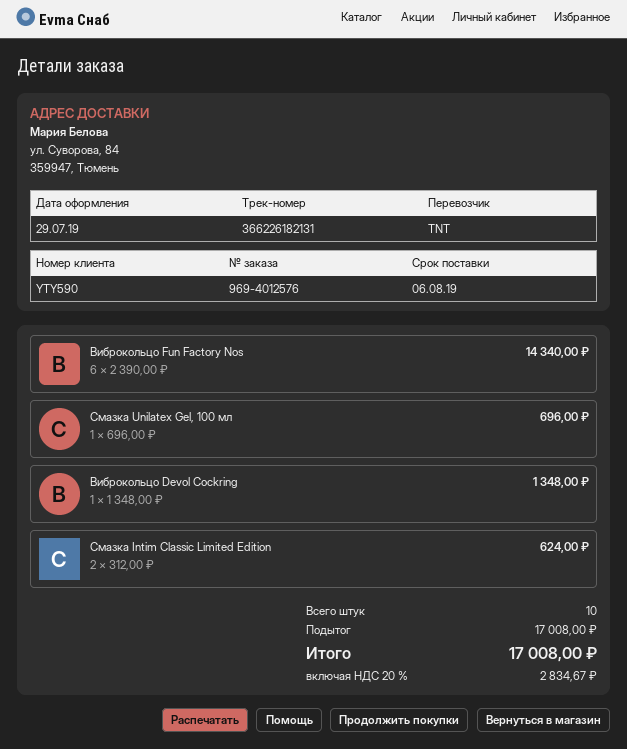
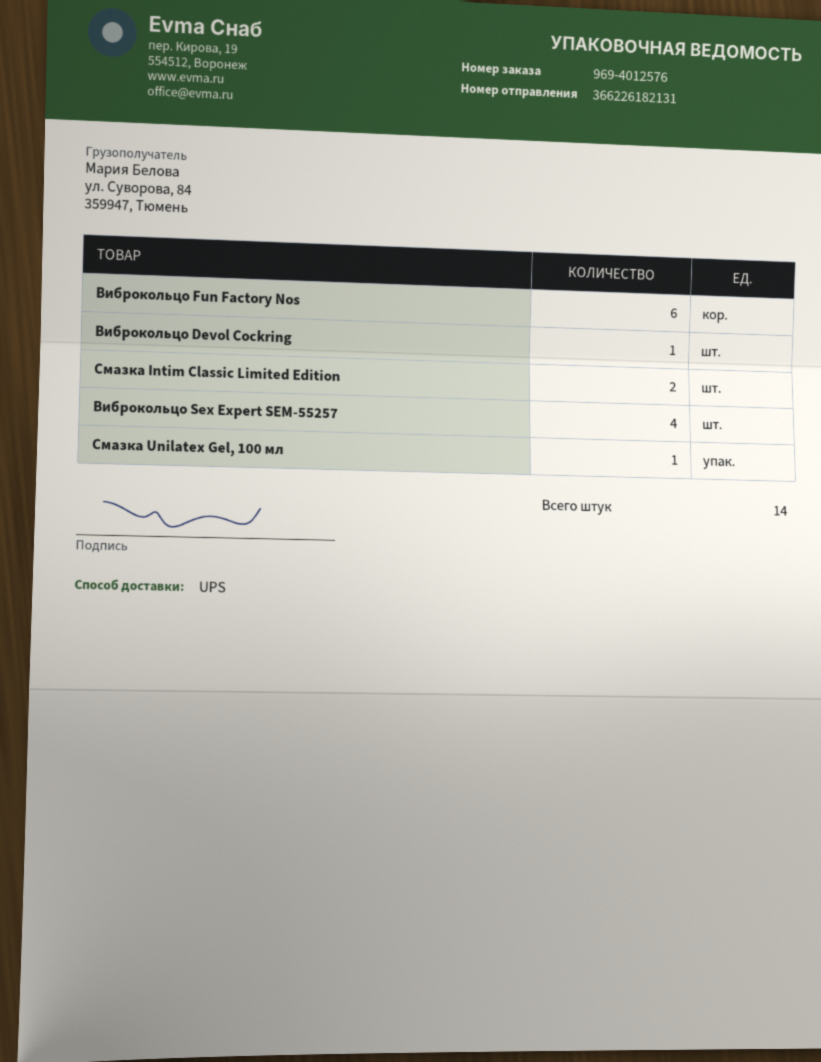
shipping method: TNT -> UPS
Виброкольцо Sex Expert SEM-55257: none -> 4
total quantity: 10 -> 14

